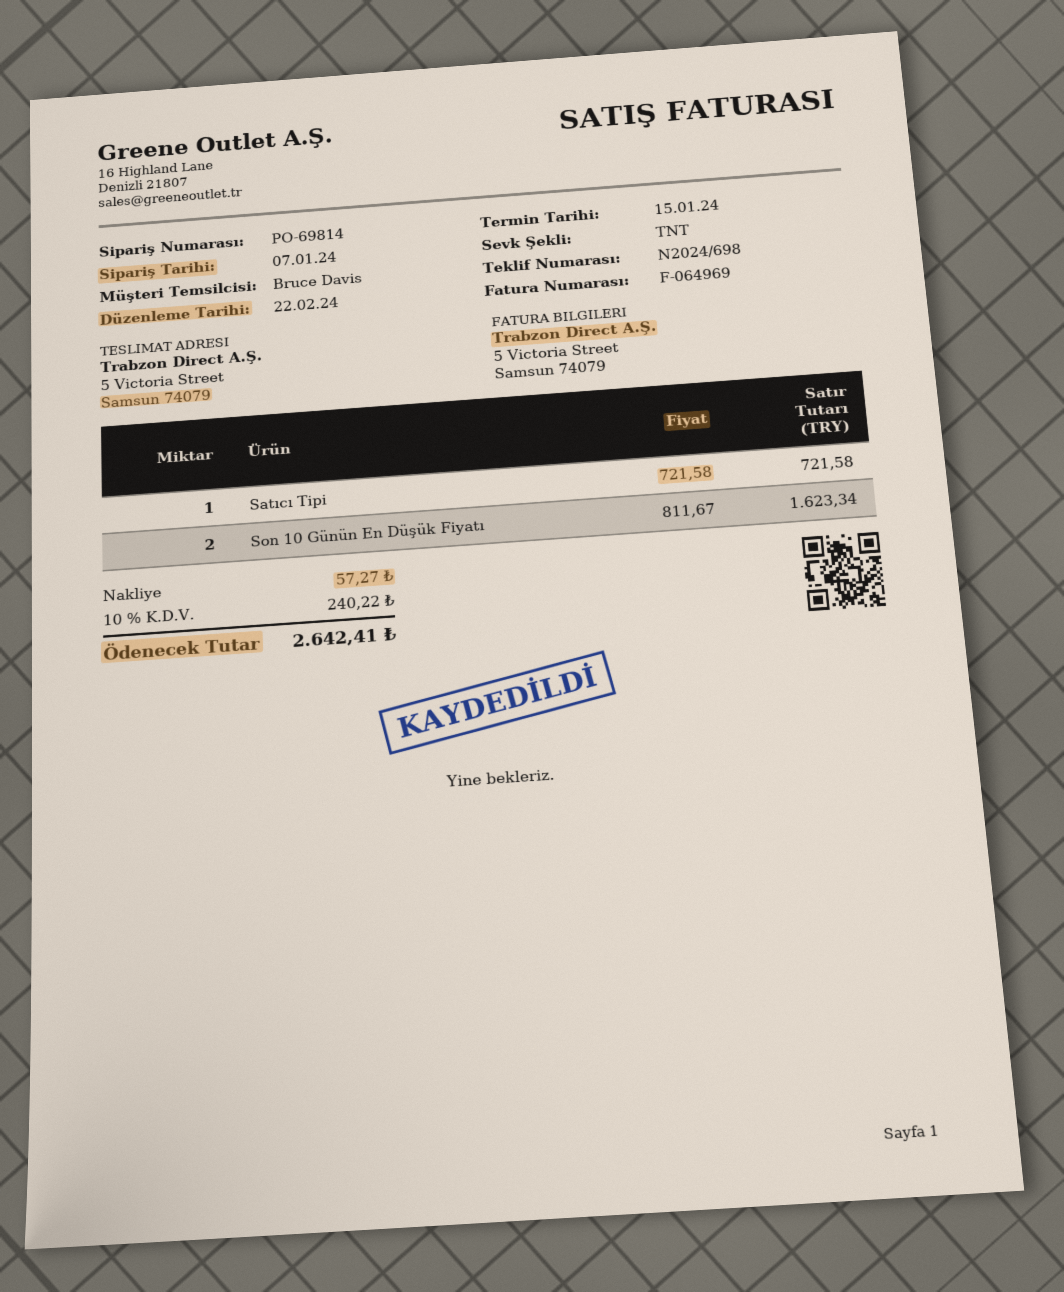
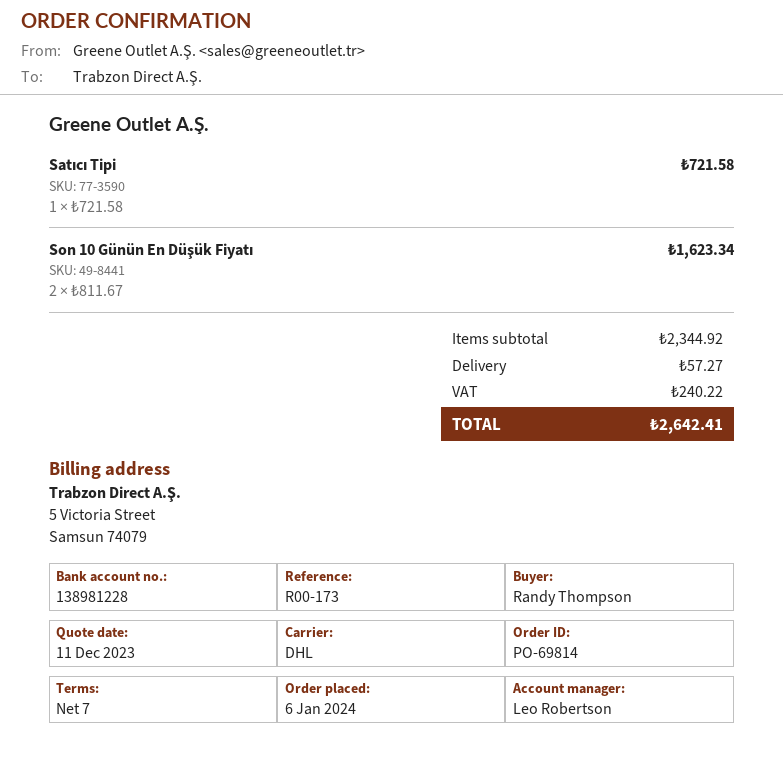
order date: 2024-01-07 -> 2024-01-06
sales rep: Bruce Davis -> Leo Robertson
shipping method: TNT -> DHL

